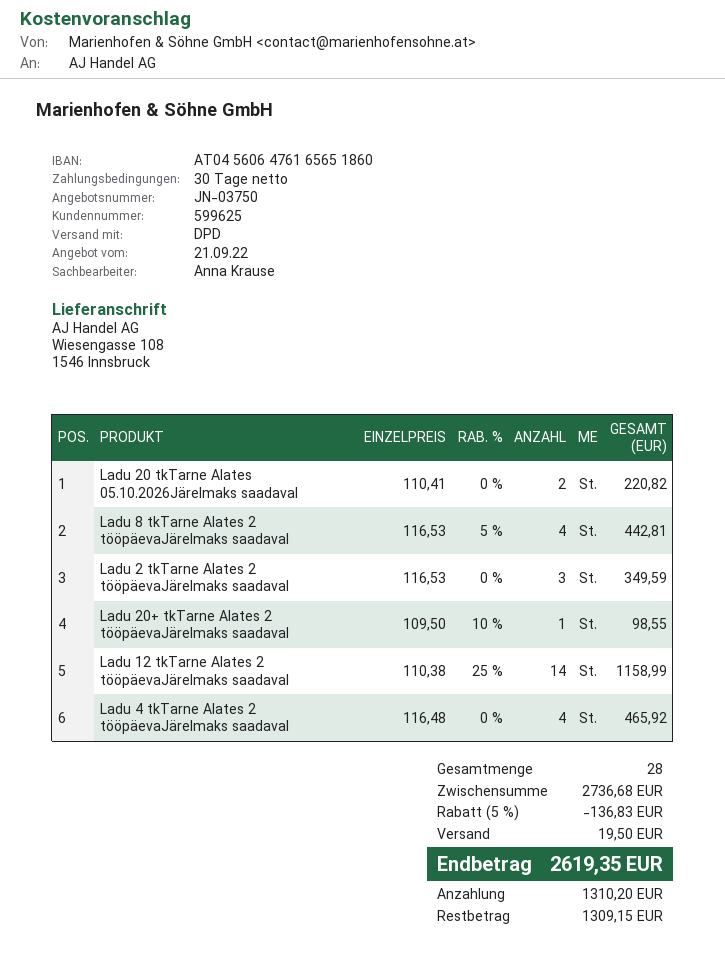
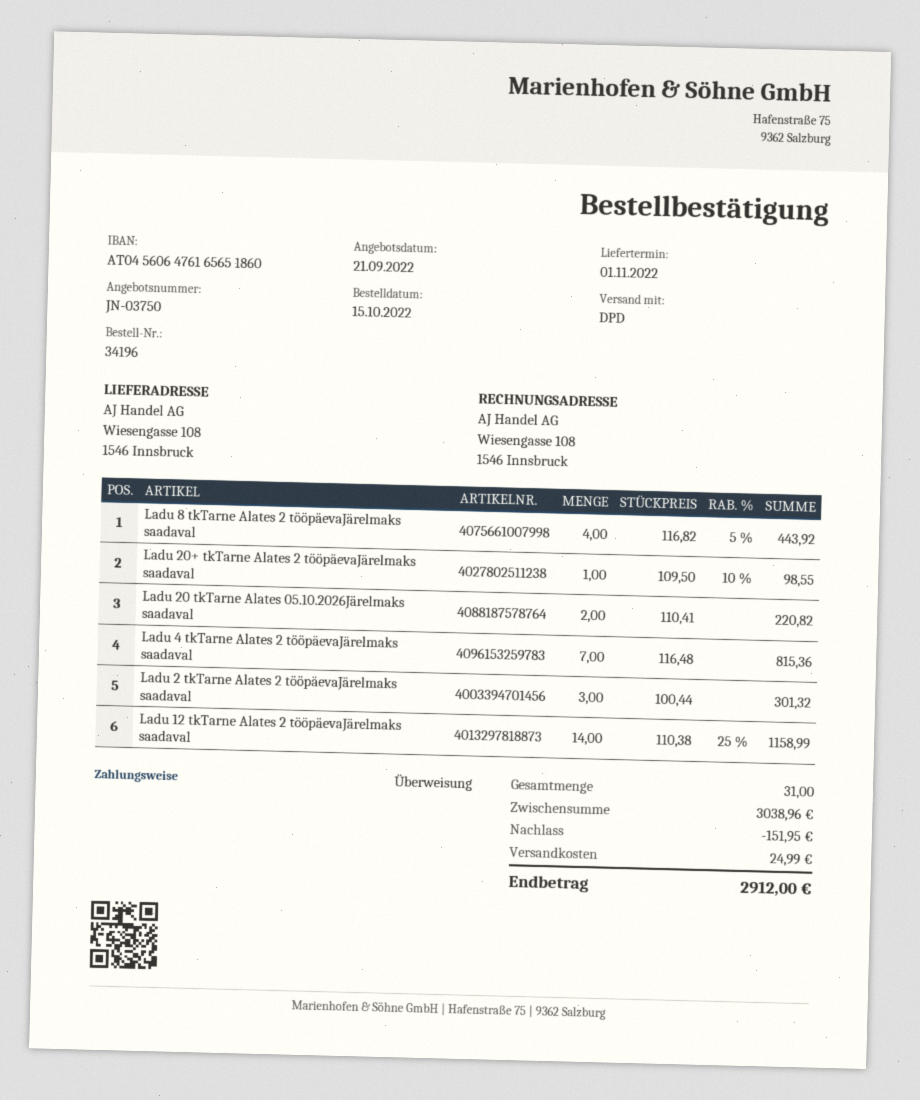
Ladu 8 tkTarne Alates 2 tööpäevaJärelmaks saadaval: 4 x 116.53 - 5% = 442.81 -> 4 x 116.82 - 5% = 443.92
Ladu 2 tkTarne Alates 2 tööpäevaJärelmaks saadaval: 3 x 116.53 = 349.59 -> 3 x 100.44 = 301.32
Ladu 4 tkTarne Alates 2 tööpäevaJärelmaks saadaval: 4 x 116.48 = 465.92 -> 7 x 116.48 = 815.36
total quantity: 28 -> 31
subtotal: 2736.68 -> 3038.96
discount: 136.83 -> 151.95
shipping: 19.50 -> 24.99
total: 2619.35 -> 2912.00

